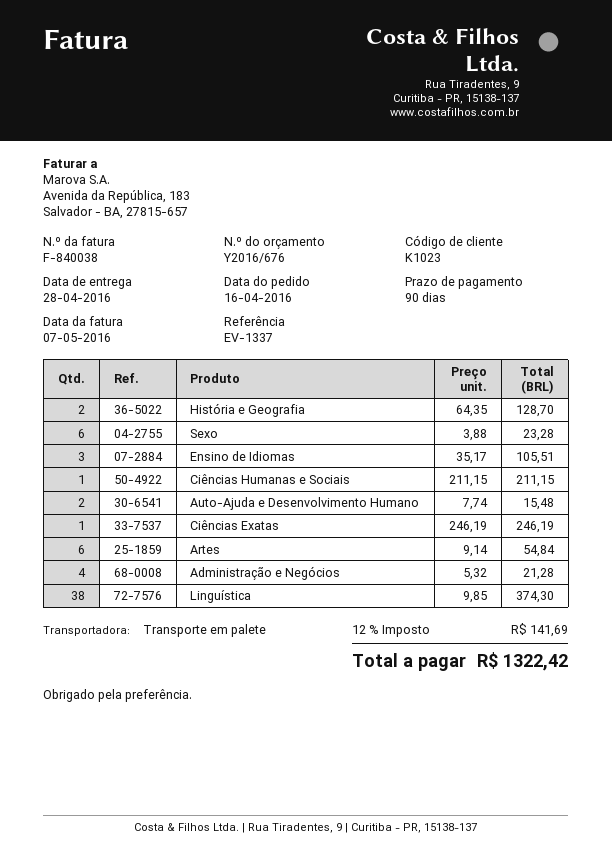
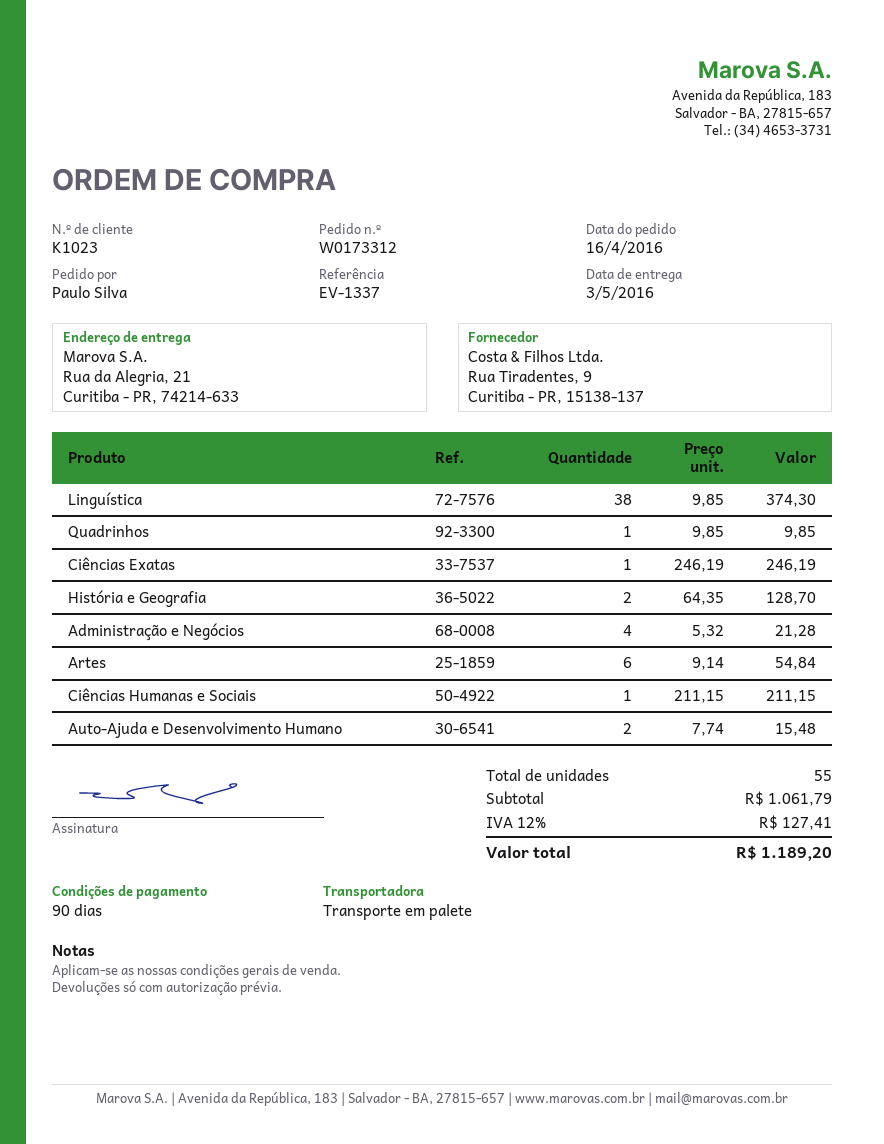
delivery date: 2016-04-28 -> 2016-05-03
Sexo: 6 x 3.88 = 23.28 -> none
Ensino de Idiomas: 3 x 35.17 = 105.51 -> none
Quadrinhos: none -> 1 x 9.85 = 9.85
tax: 12% = 141.69 -> 12% = 127.41
total: 1322.42 -> 1189.20

